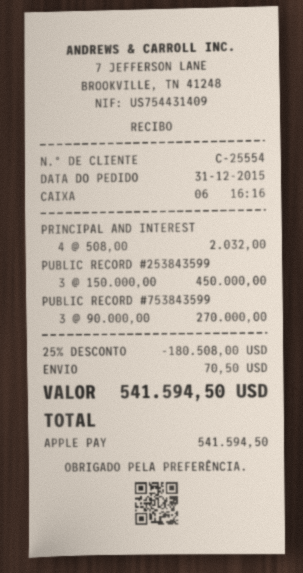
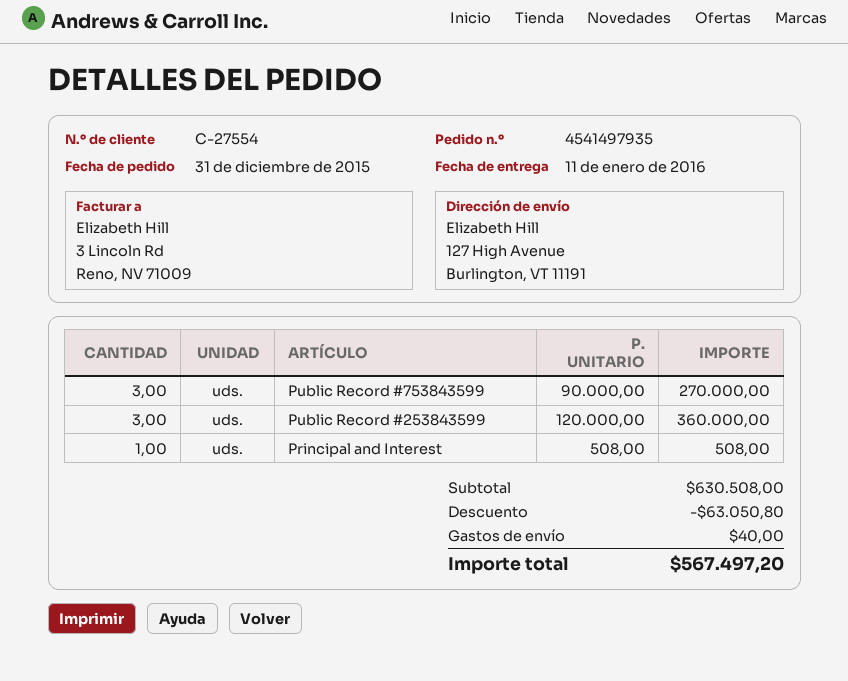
customer number: C-25554 -> C-27554
PRINCIPAL AND INTEREST: 4 x 508.00 = 2032.00 -> 1 x 508.00 = 508.00
PUBLIC RECORD #253843599: 3 x 150000.00 = 450000.00 -> 3 x 120000.00 = 360000.00
discount: 180508.00 -> 63050.80
shipping: 70.50 -> 40.00
total: 541594.50 -> 567497.20

